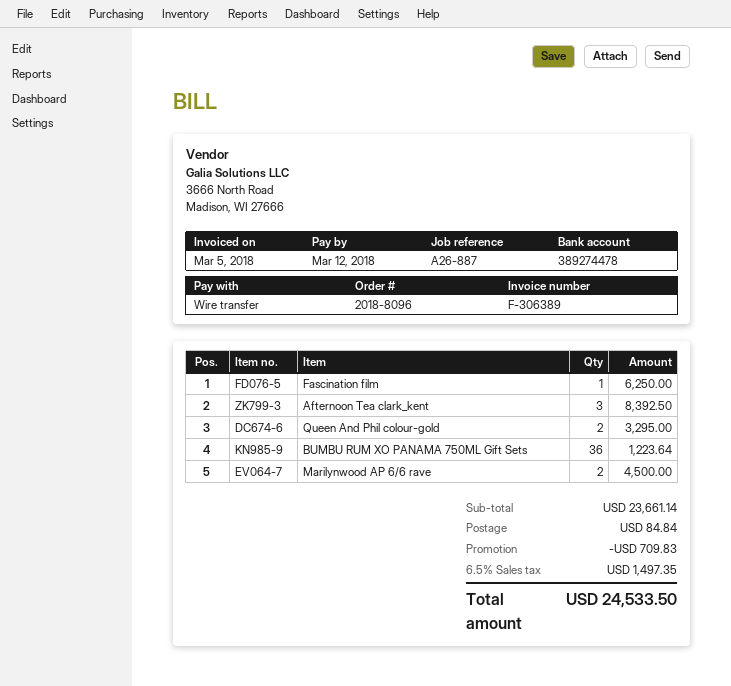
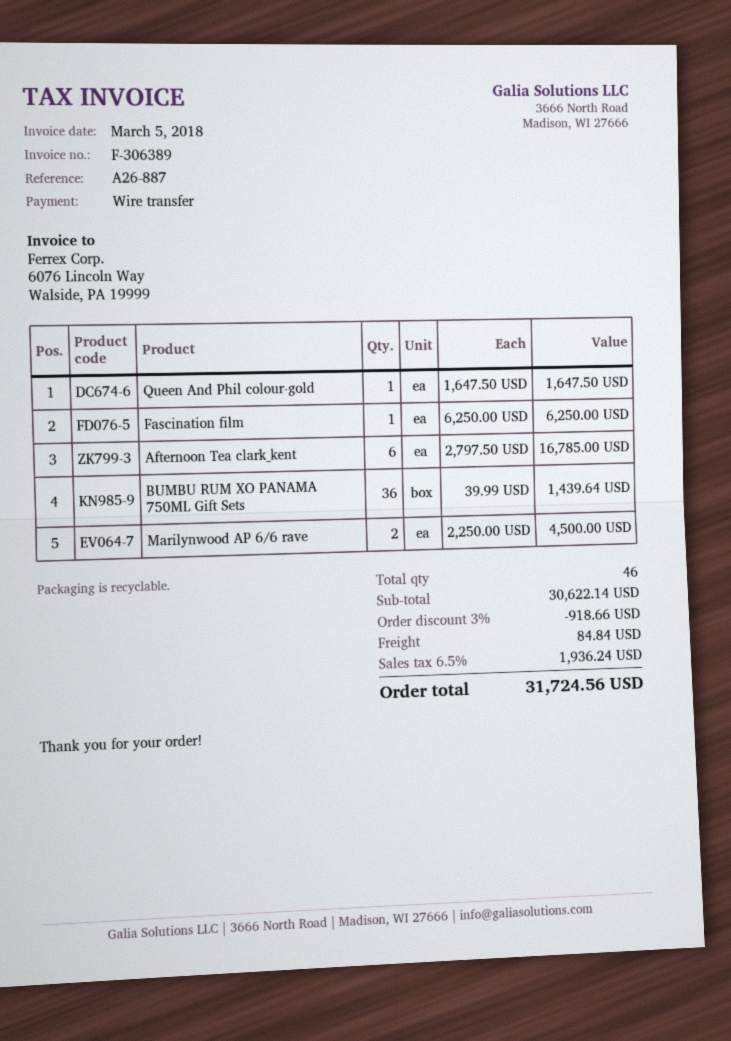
Afternoon Tea clark_kent: 3 for 8392.50 -> 6 for 16785.00
Queen And Phil colour-gold: 2 for 3295.00 -> 1 for 1647.50
BUMBU RUM XO PANAMA 750ML Gift Sets: 36 for 1223.64 -> 36 for 1439.64
subtotal: 23661.14 -> 30622.14
discount: 709.83 -> 918.66
tax: 6.5% = 1497.35 -> 6.5% = 1936.24
total: 24533.50 -> 31724.56

